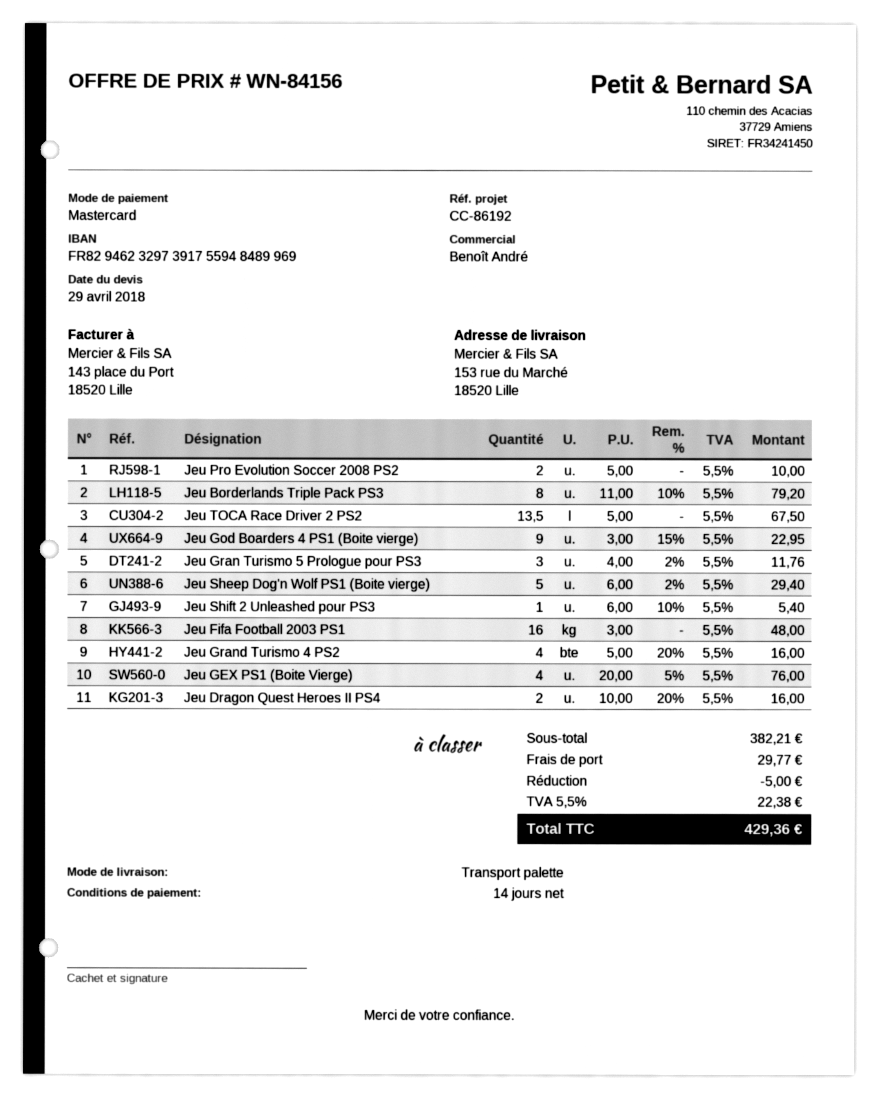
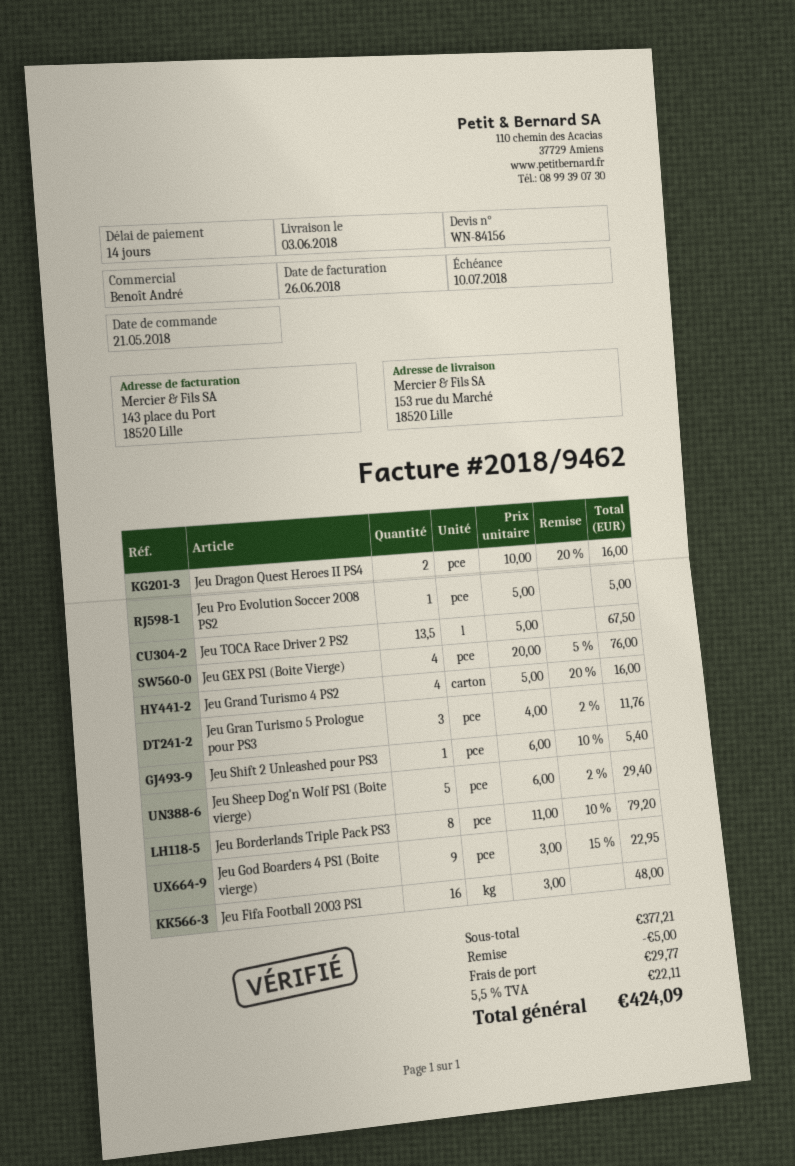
Jeu Pro Evolution Soccer 2008 PS2: 2 x 5.00 = 10.00 -> 1 x 5.00 = 5.00
subtotal: 382.21 -> 377.21
tax: 5.5% = 22.38 -> 5.5% = 22.11
total: 429.36 -> 424.09

